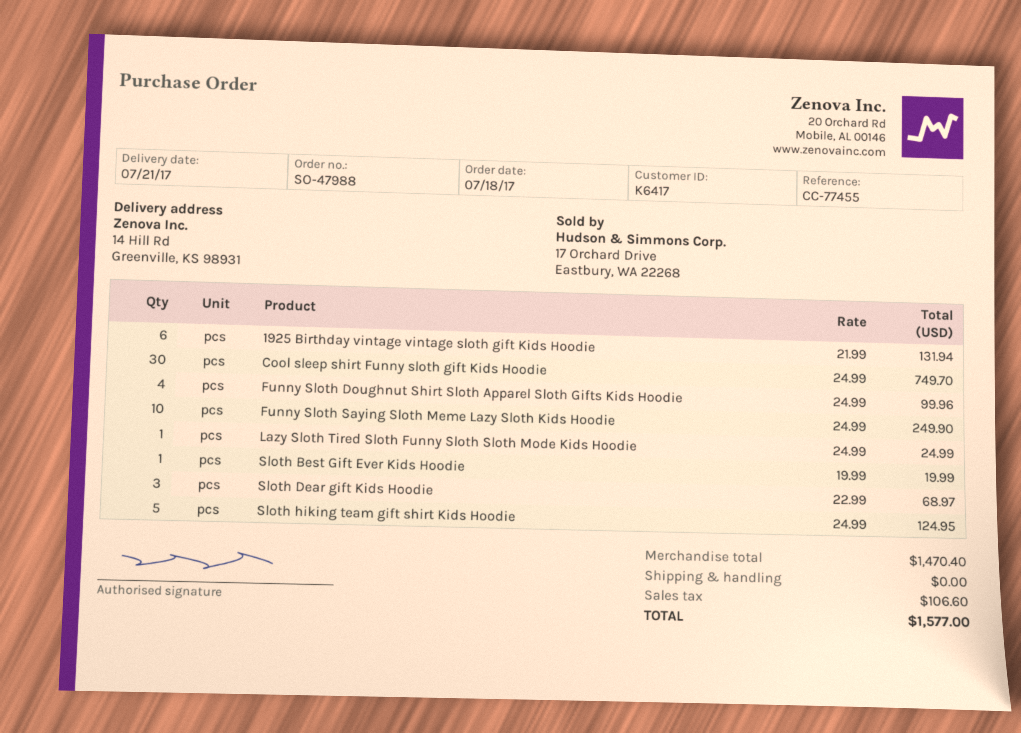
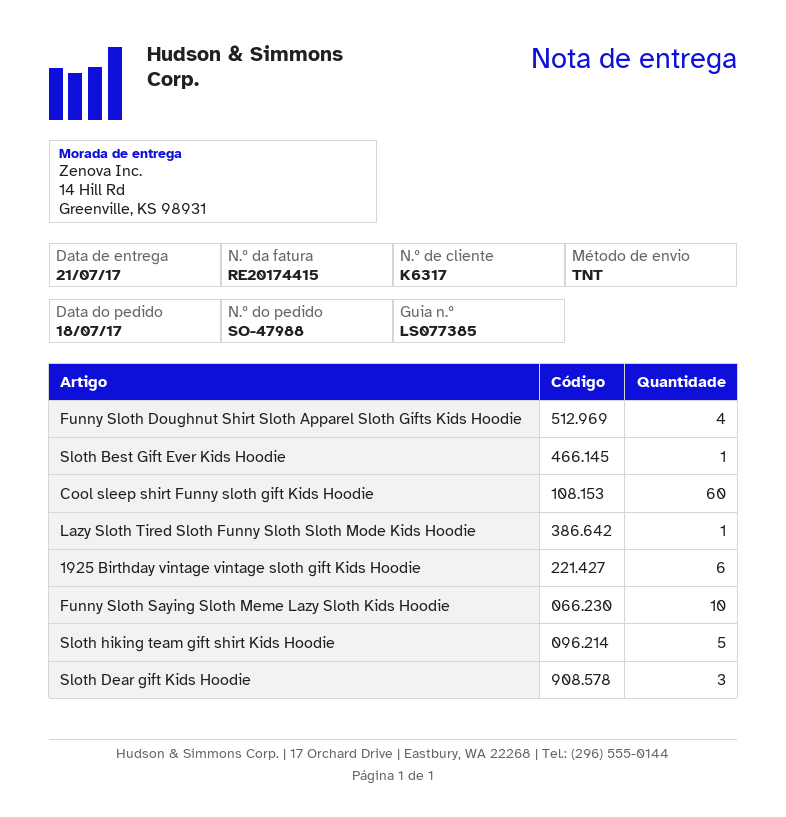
customer number: K6417 -> K6317
Cool sleep shirt Funny sloth gift Kids Hoodie: 30 -> 60

